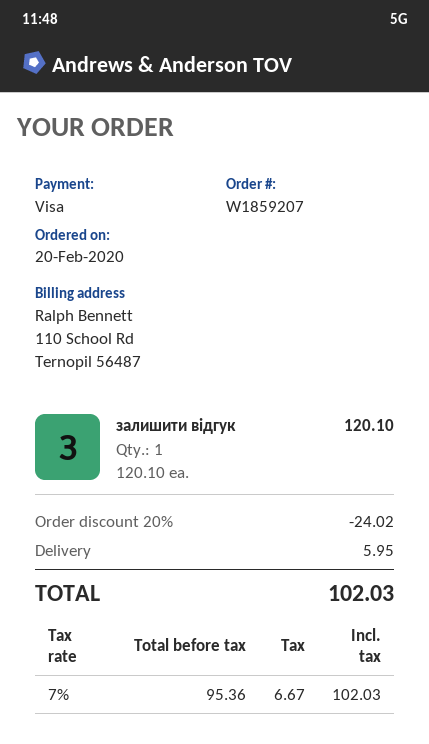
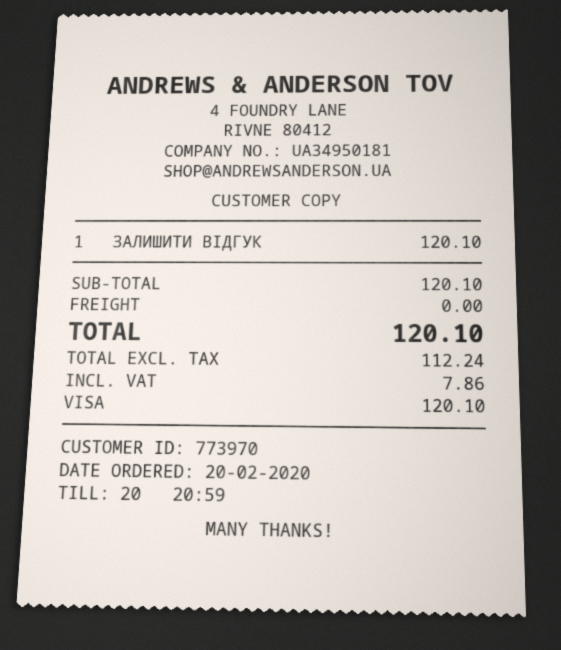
discount: 20% = 24.02 -> none
shipping: 5.95 -> 0.00
net: 95.36 -> 112.24
tax: 6.67 -> 7.86
total: 102.03 -> 120.10

